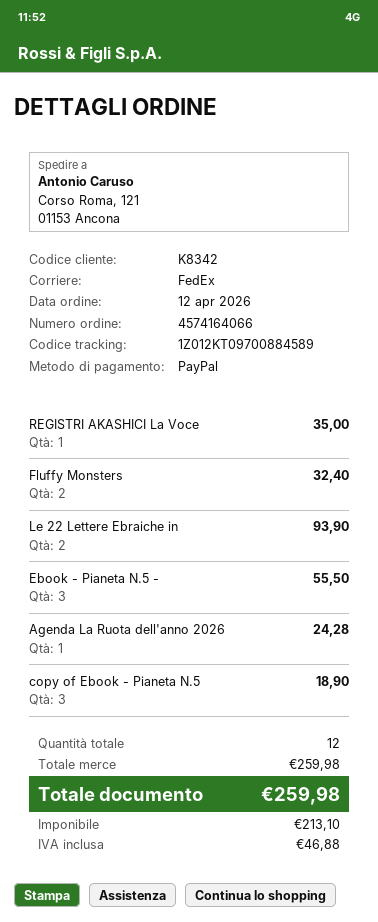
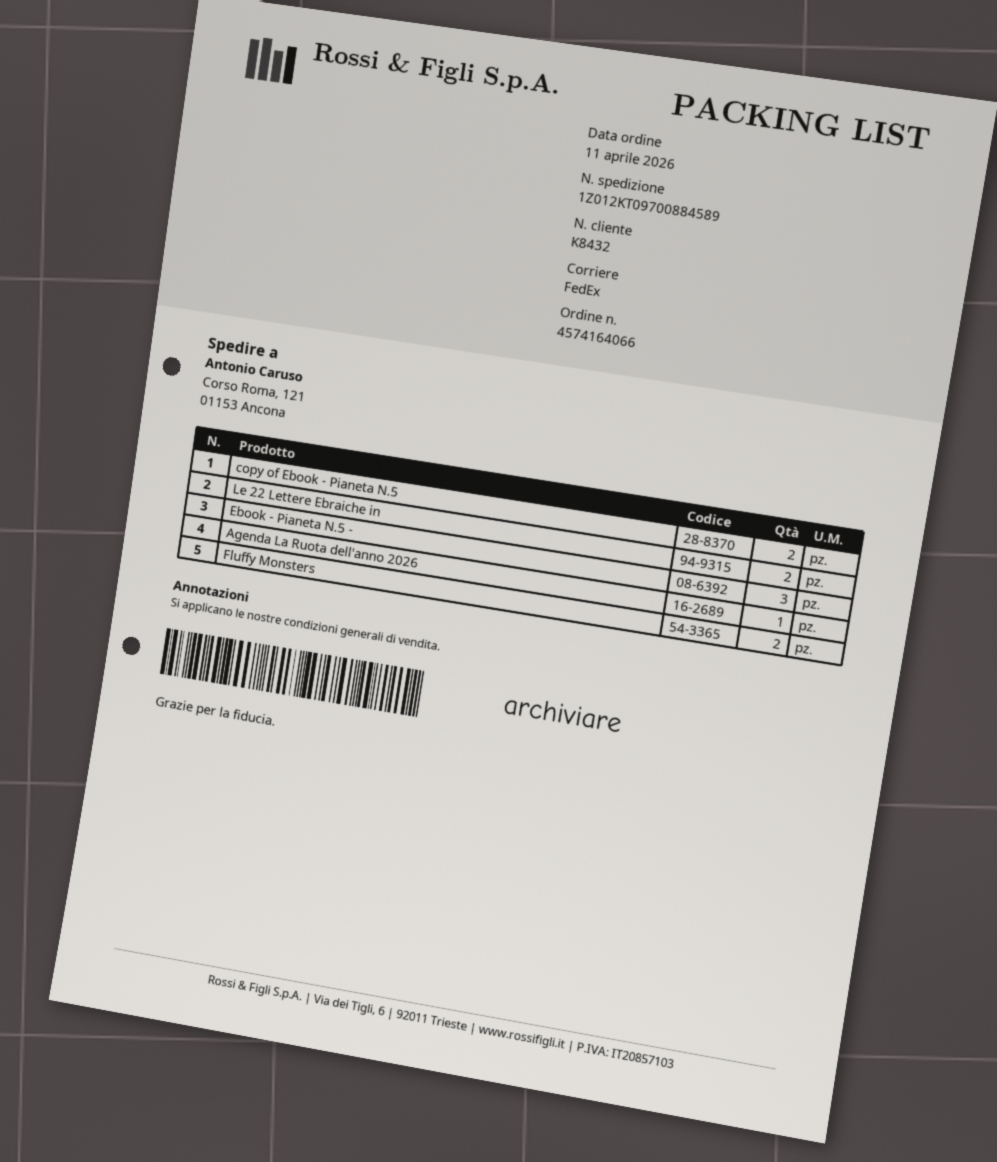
order date: 2026-04-12 -> 2026-04-11
customer number: K8342 -> K8432
REGISTRI AKASHICI La Voce: 1 -> none
copy of Ebook - Pianeta N.5: 3 -> 2

